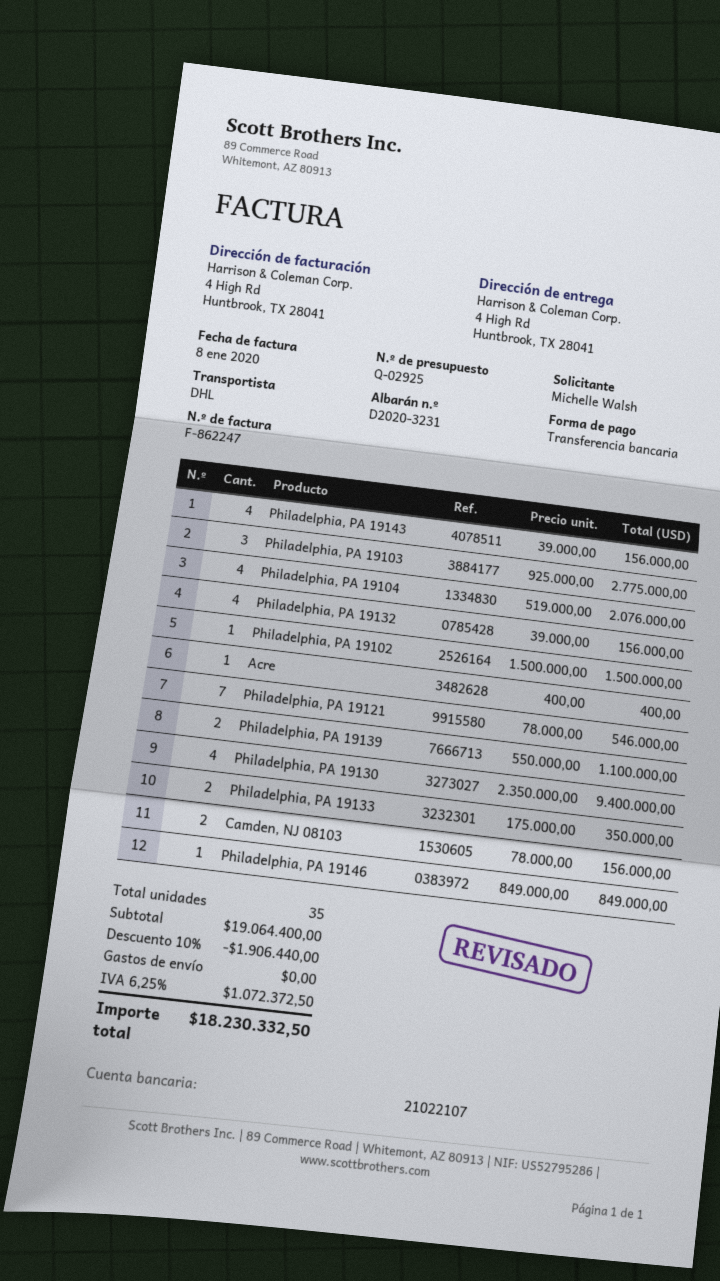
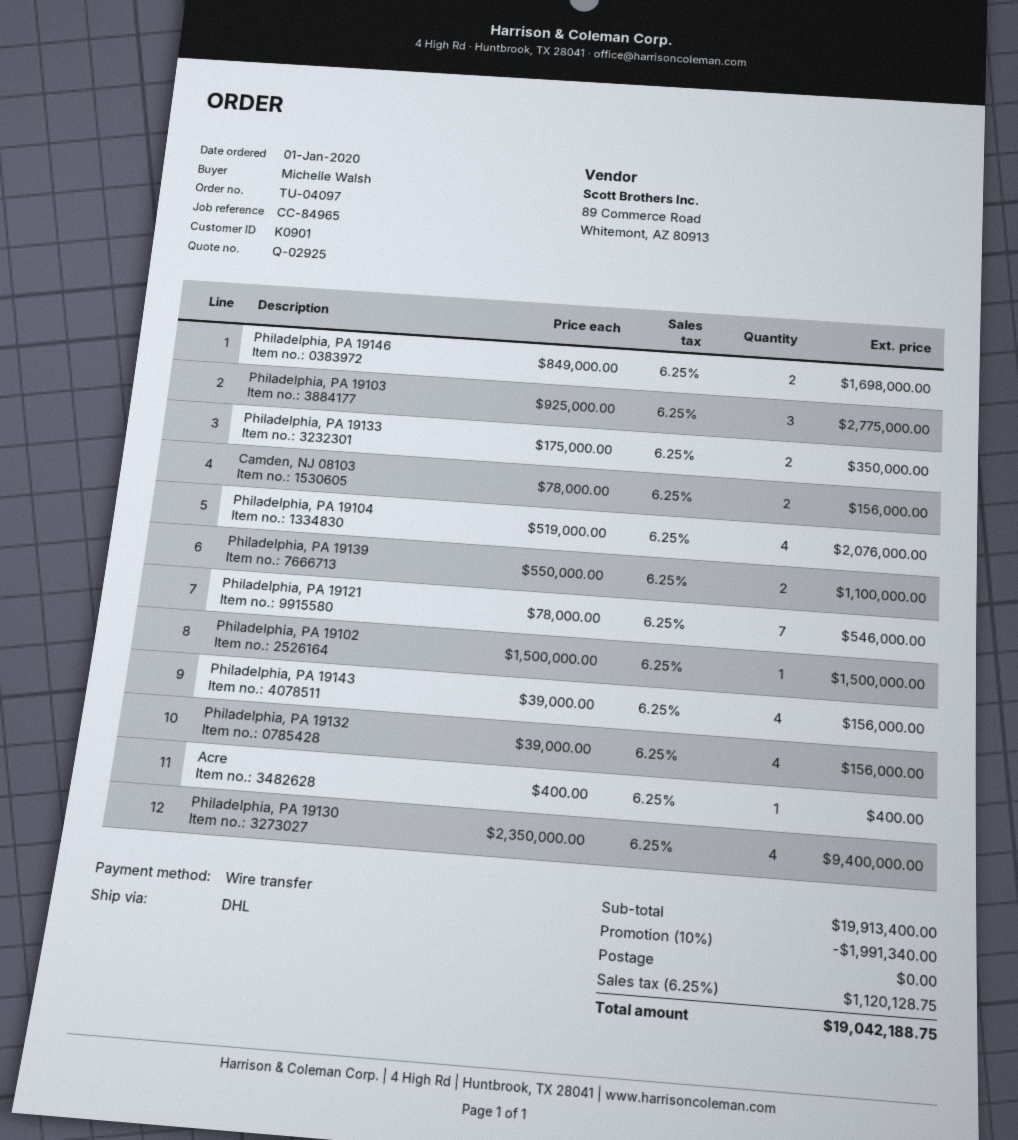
Philadelphia, PA 19146: 1 x 849000.00 = 849000.00 -> 2 x 849000.00 = 1698000.00
subtotal: 19064400.00 -> 19913400.00
discount: 10% = 1906440.00 -> 10% = 1991340.00
tax: 6.25% = 1072372.50 -> 6.25% = 1120128.75
total: 18230332.50 -> 19042188.75

